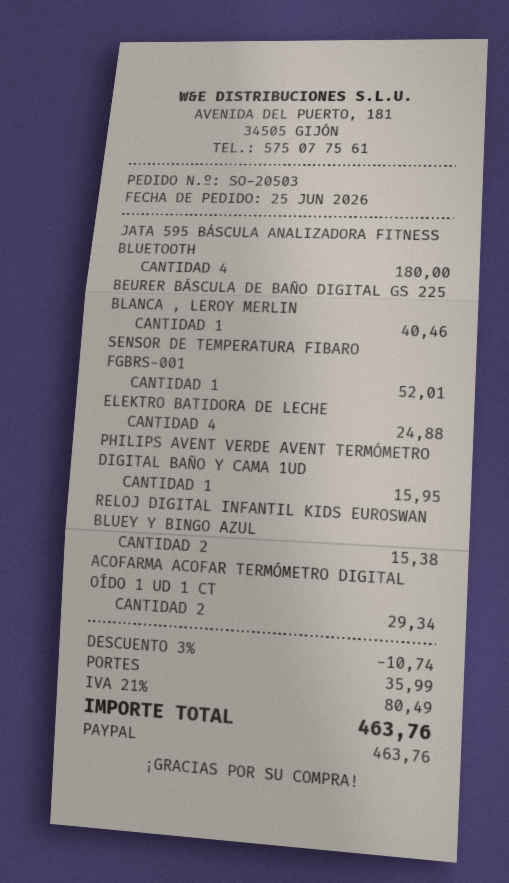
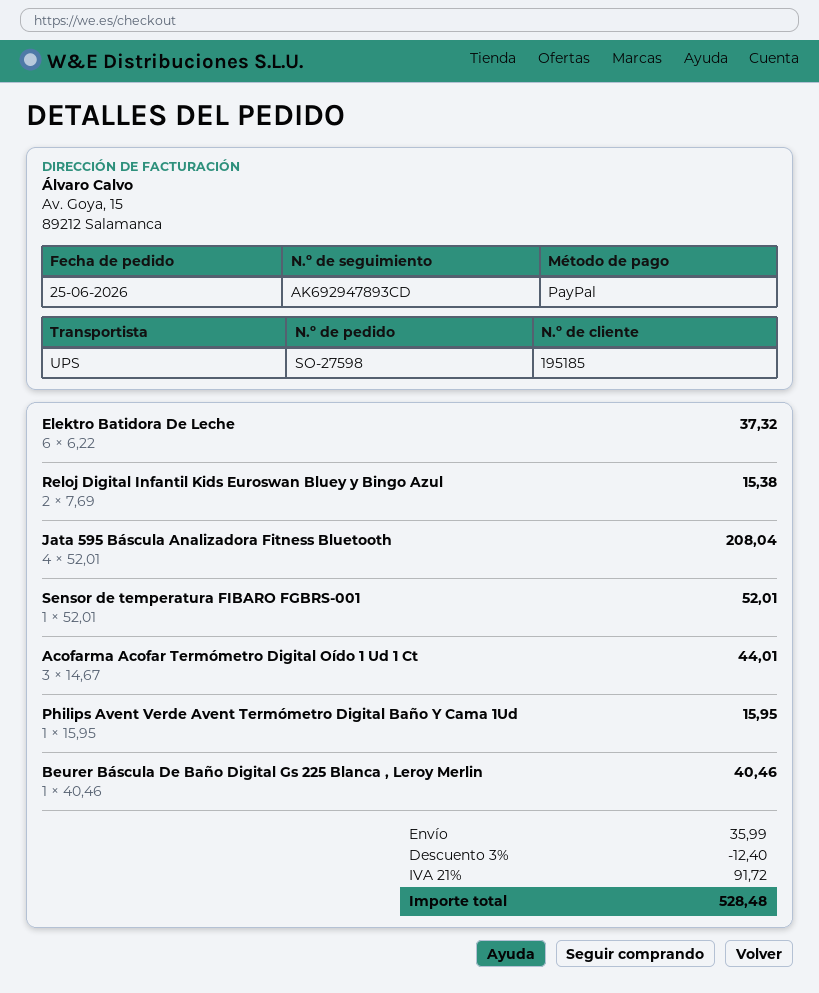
order number: SO-20503 -> SO-27598
JATA 595 BÁSCULA ANALIZADORA FITNESS BLUETOOTH: 4 for 180.00 -> 4 for 208.04
ELEKTRO BATIDORA DE LECHE: 4 for 24.88 -> 6 for 37.32
ACOFARMA ACOFAR TERMÓMETRO DIGITAL OÍDO 1 UD 1 CT: 2 for 29.34 -> 3 for 44.01
discount: 3% = 10.74 -> 3% = 12.40
tax: 21% = 80.49 -> 21% = 91.72
total: 463.76 -> 528.48

